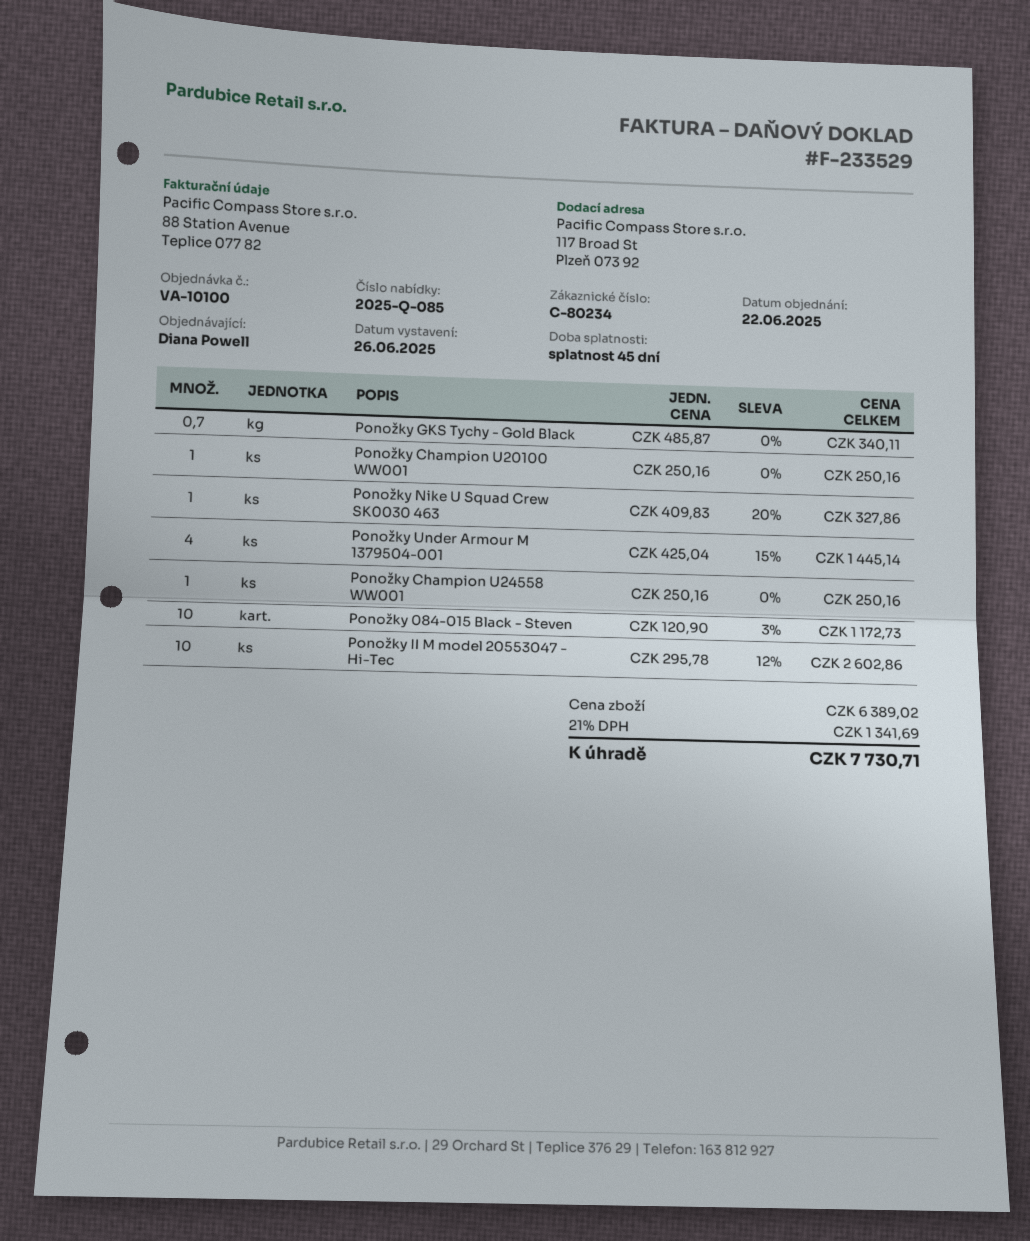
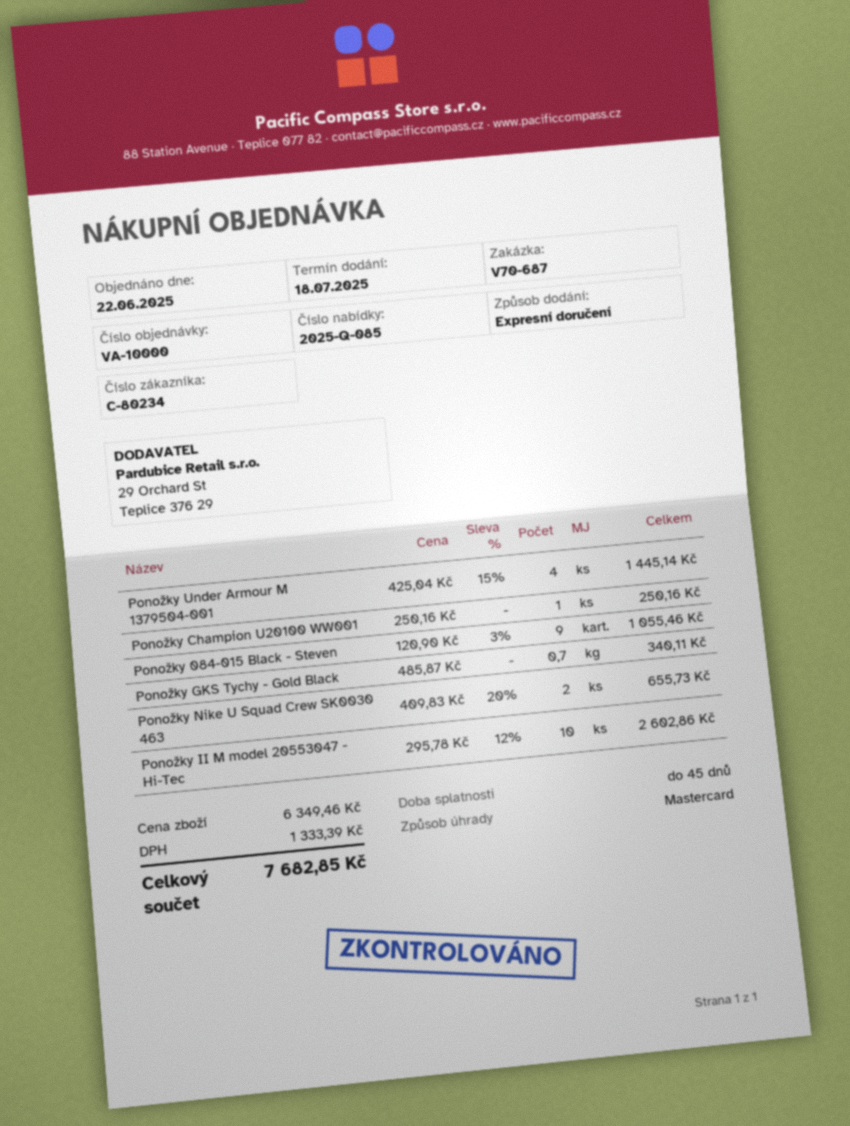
order number: VA-10100 -> VA-10000
Ponožky Nike U Squad Crew SK0030 463: 1 x 409.83 - 20% = 327.86 -> 2 x 409.83 - 20% = 655.73
Ponožky Champion U24558 WW001: 1 x 250.16 = 250.16 -> none
Ponožky 084-015 Black - Steven: 10 x 120.90 - 3% = 1172.73 -> 9 x 120.90 - 3% = 1055.46
subtotal: 6389.02 -> 6349.46
tax: 1341.69 -> 1333.39
total: 7730.71 -> 7682.85

